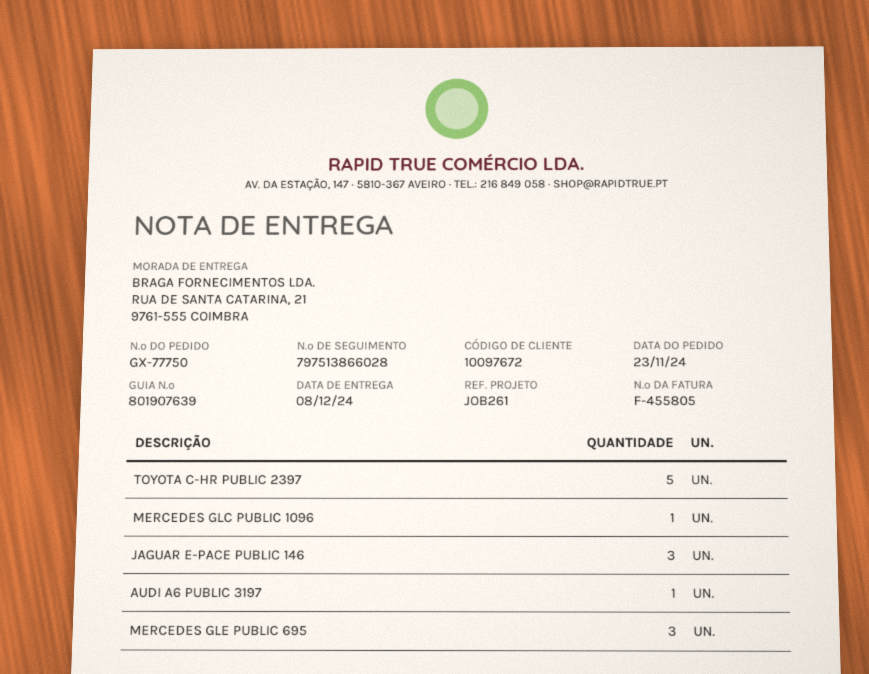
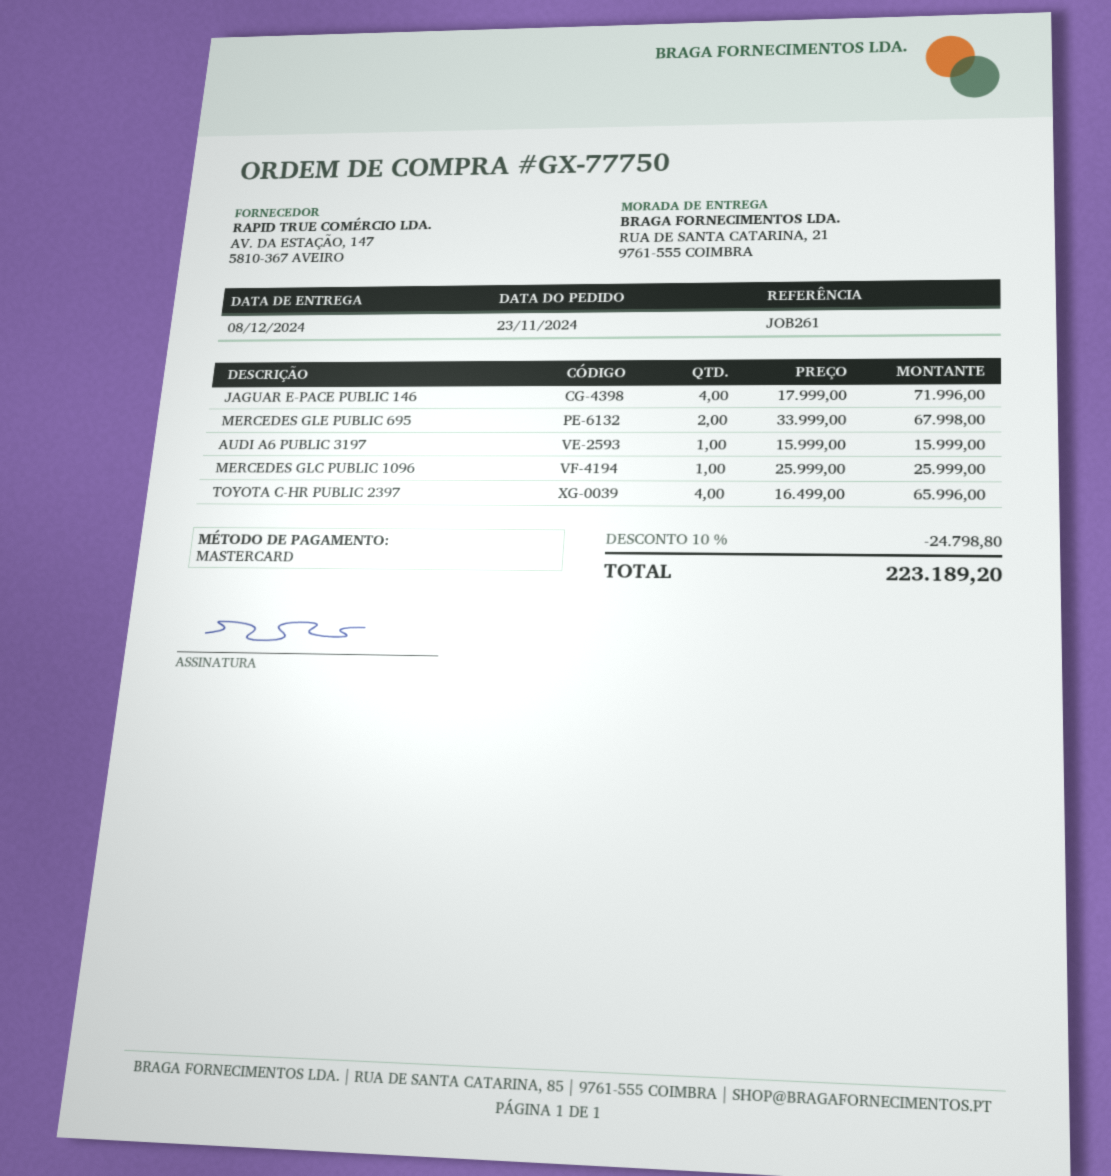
TOYOTA C-HR PUBLIC 2397: 5 -> 4
JAGUAR E-PACE PUBLIC 146: 3 -> 4
MERCEDES GLE PUBLIC 695: 3 -> 2

